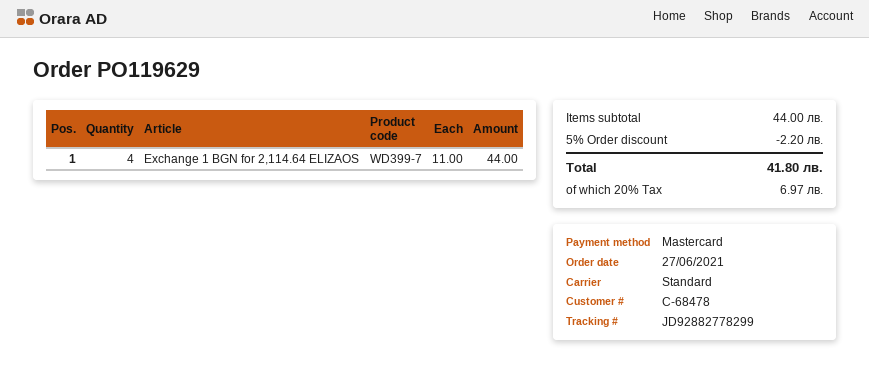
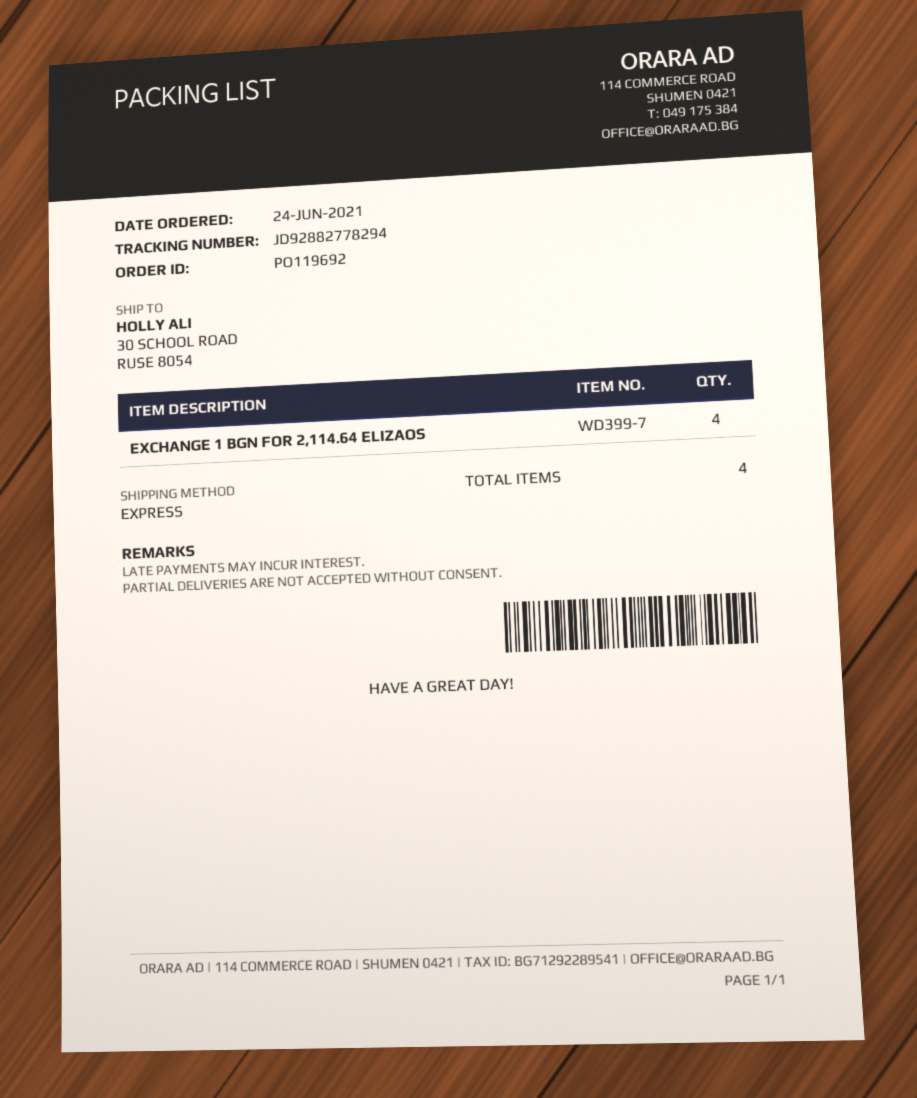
order number: PO119629 -> PO119692
order date: 2021-06-27 -> 2021-06-24
shipping method: standard -> express
tracking number: JD92882778299 -> JD92882778294

